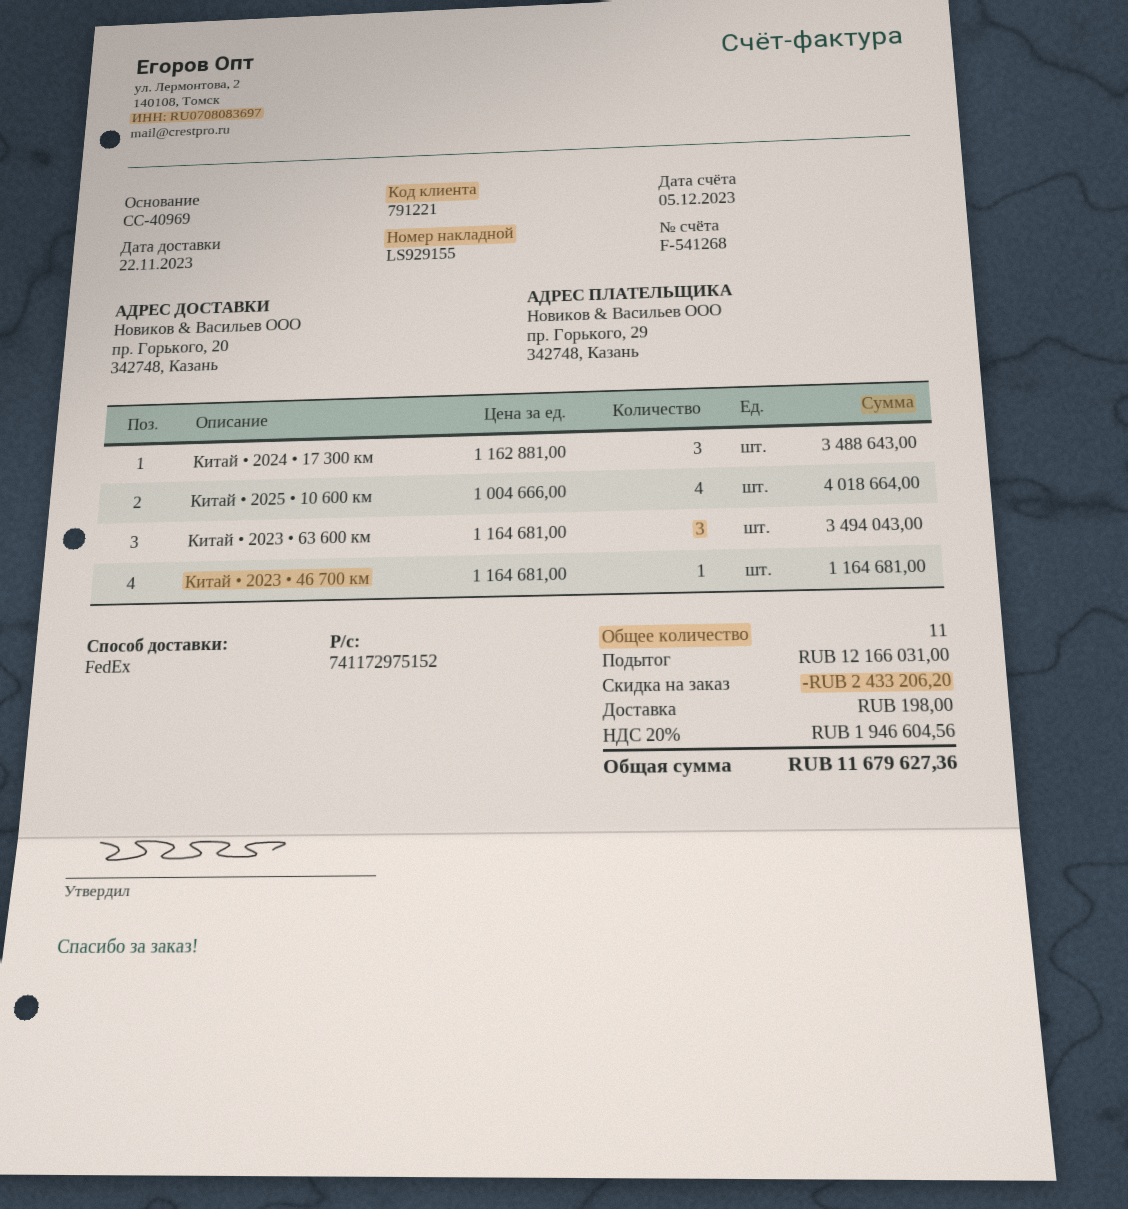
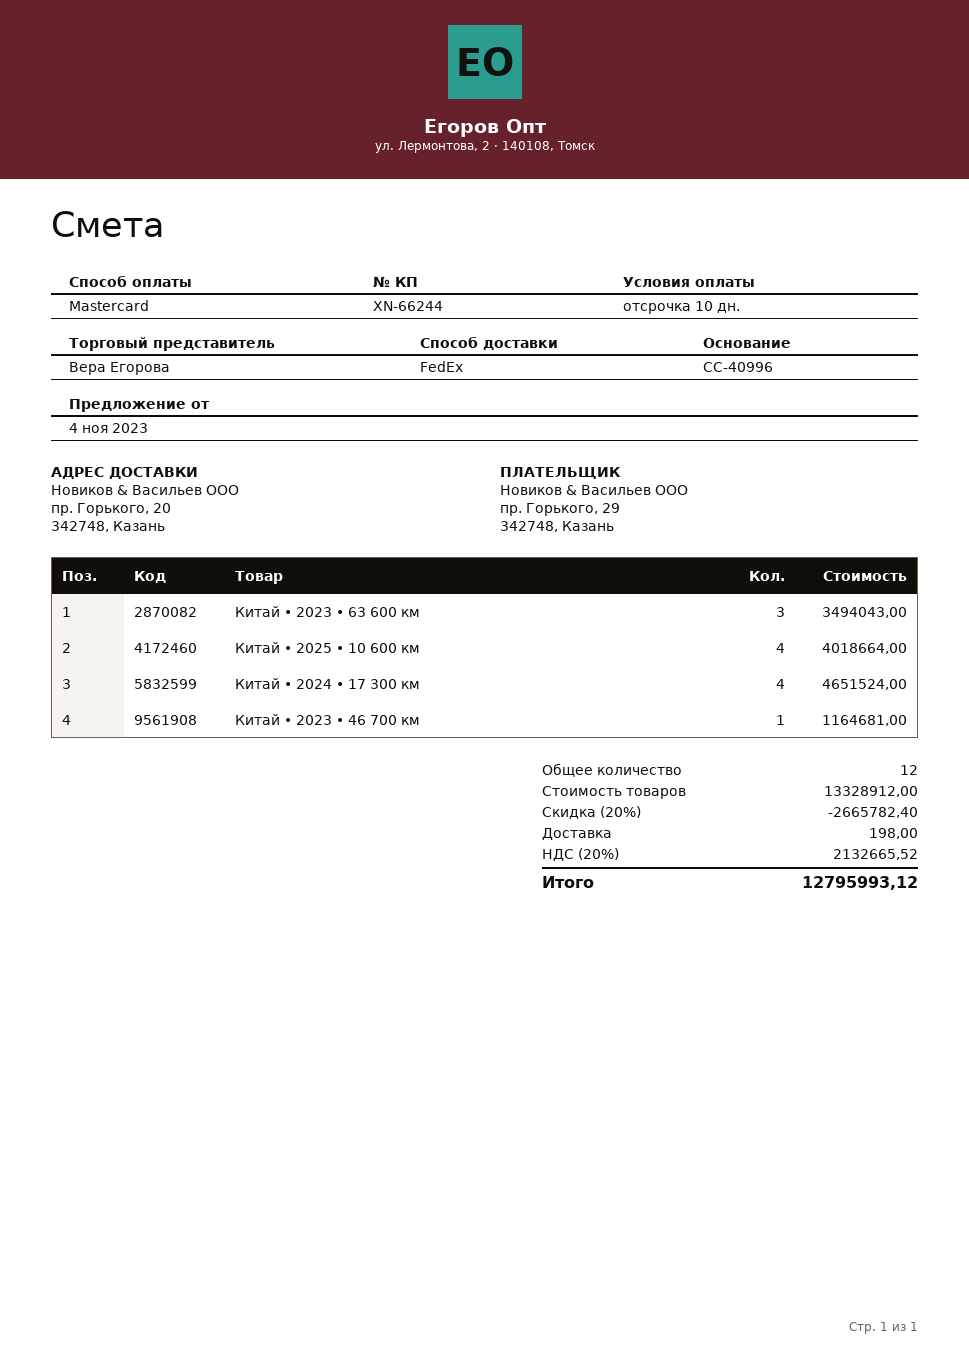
reference: CC-40969 -> CC-40996
Китай • 2024 • 17 300 км: 3 for 3488643.00 -> 4 for 4651524.00
total quantity: 11 -> 12
subtotal: 12166031.00 -> 13328912.00
discount: 2433206.20 -> 2665782.40
tax: 20% = 1946604.56 -> 20% = 2132665.52
total: 11679627.36 -> 12795993.12

